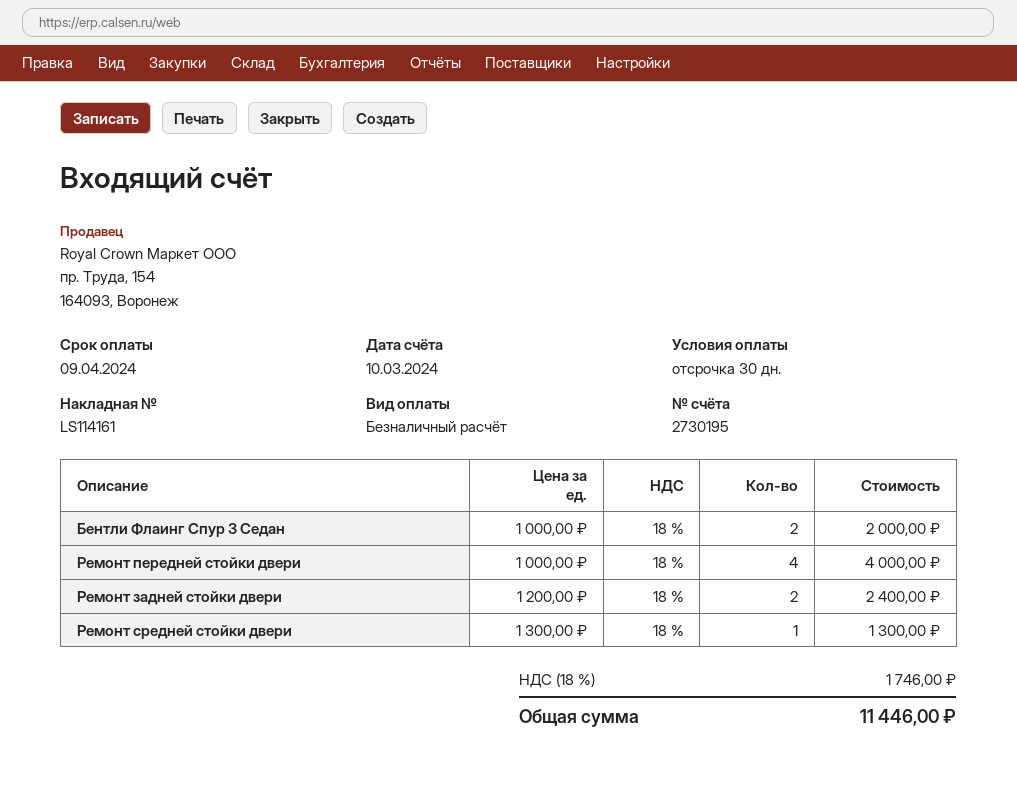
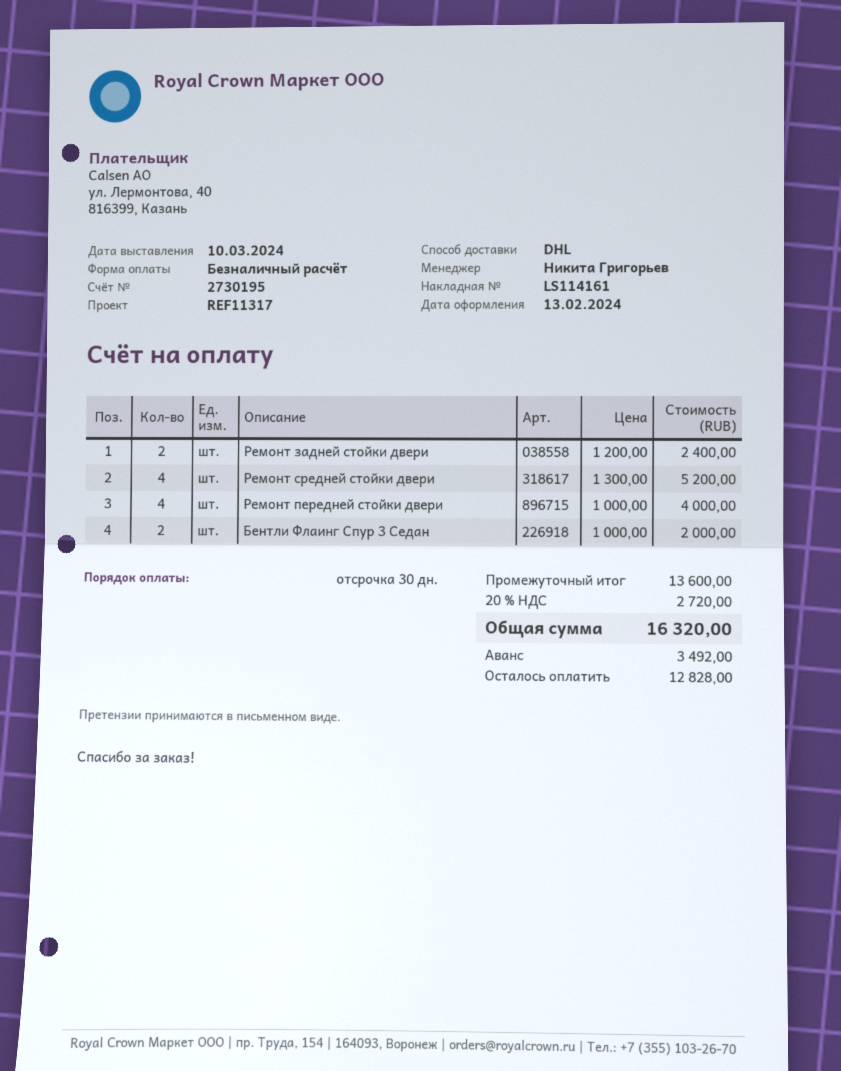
Ремонт средней стойки двери: 1 x 1300.00 = 1300.00 -> 4 x 1300.00 = 5200.00
tax: 18% = 1746.00 -> 20% = 2720.00
total: 11446.00 -> 16320.00

